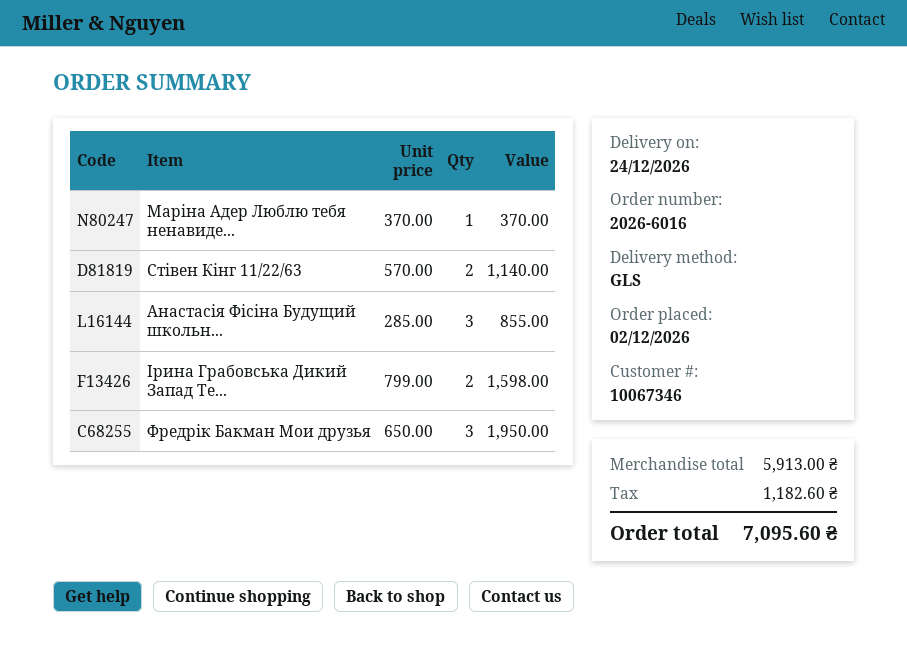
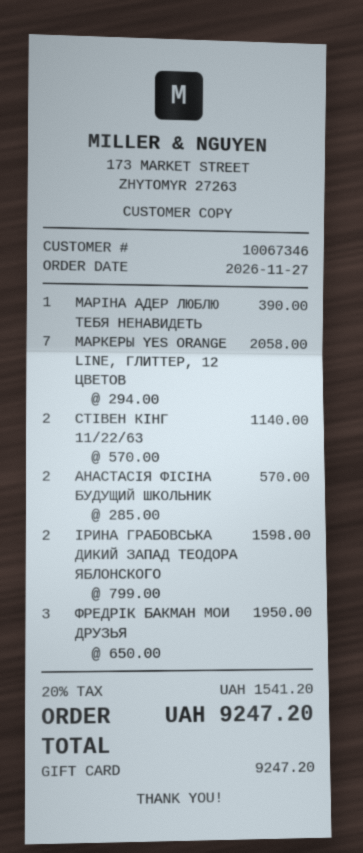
order date: 2026-12-02 -> 2026-11-27
Маріна Адер Люблю тебя ненавиде...: 1 x 370.00 = 370.00 -> 1 x 390.00 = 390.00
Анастасія Фісіна Будущий школьн...: 3 x 285.00 = 855.00 -> 2 x 285.00 = 570.00
МАРКЕРЫ YES ORANGE LINE, ГЛИТТЕР, 12 ЦВЕТОВ: none -> 7 x 294.00 = 2058.00
tax: 1182.60 -> 1541.20
total: 7095.60 -> 9247.20

